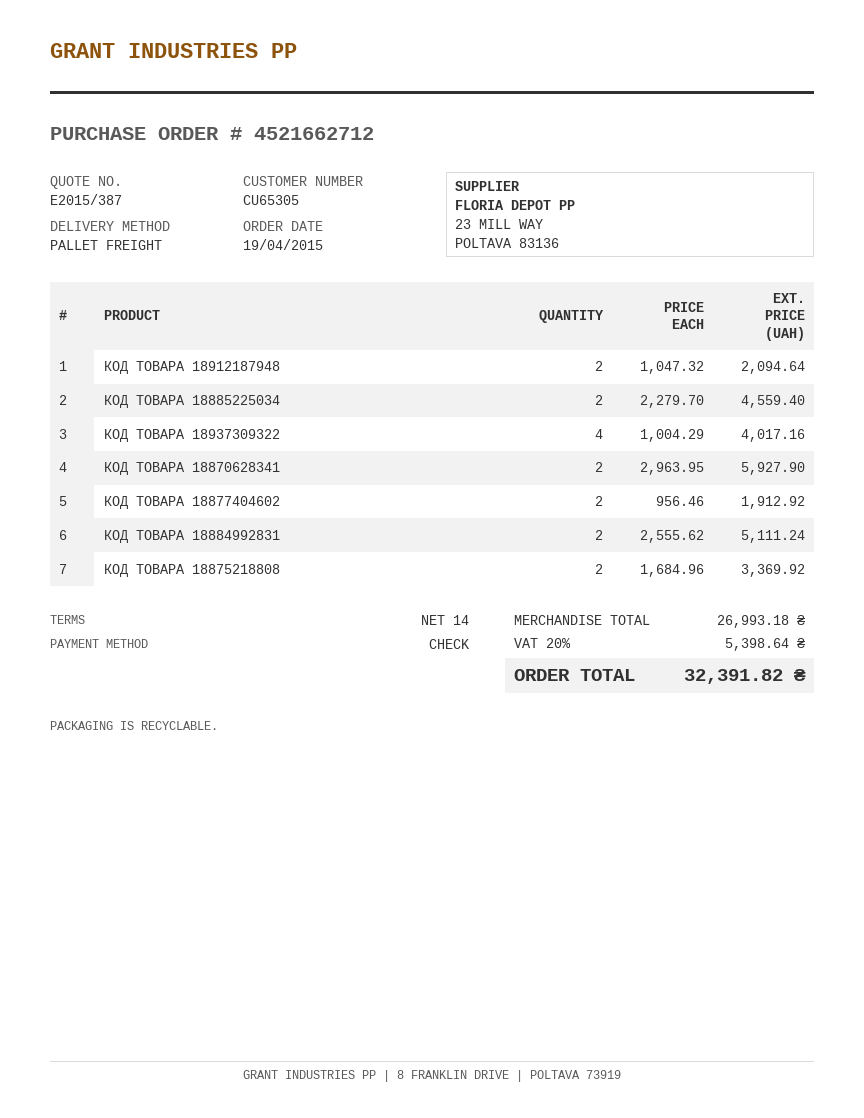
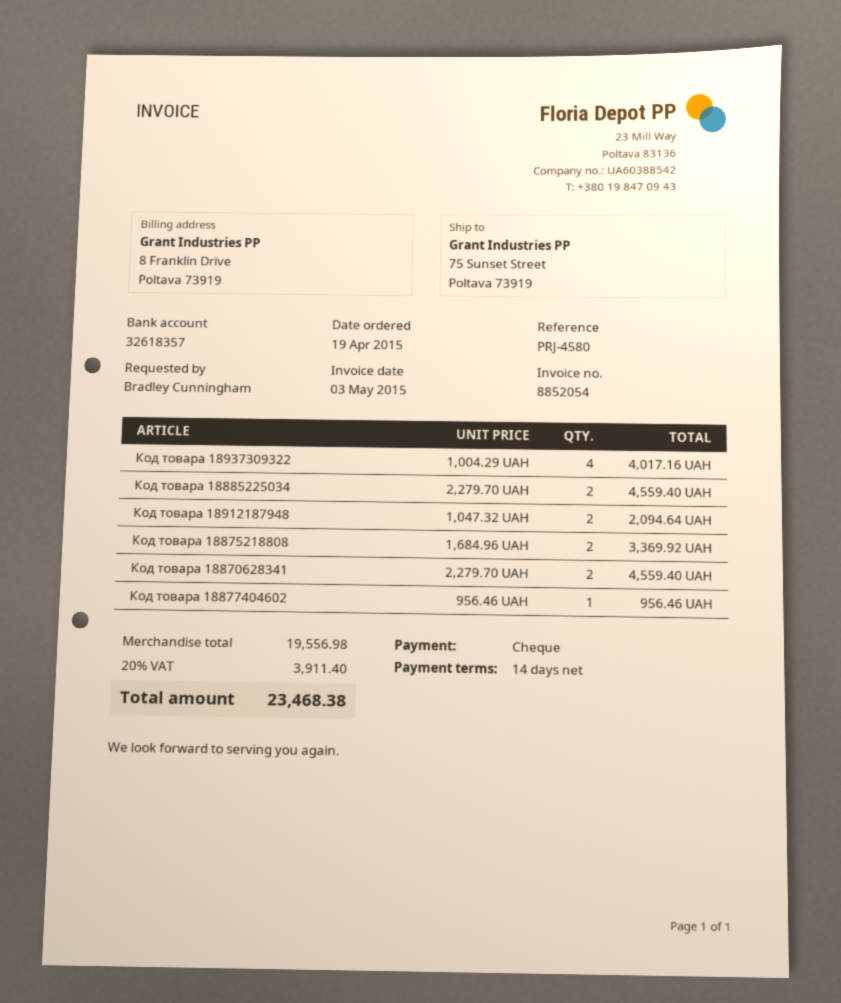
КОД ТОВАРА 18870628341: 2 x 2963.95 = 5927.90 -> 2 x 2279.70 = 4559.40
КОД ТОВАРА 18877404602: 2 x 956.46 = 1912.92 -> 1 x 956.46 = 956.46
КОД ТОВАРА 18884992831: 2 x 2555.62 = 5111.24 -> none
subtotal: 26993.18 -> 19556.98
tax: 20% = 5398.64 -> 20% = 3911.40
total: 32391.82 -> 23468.38

